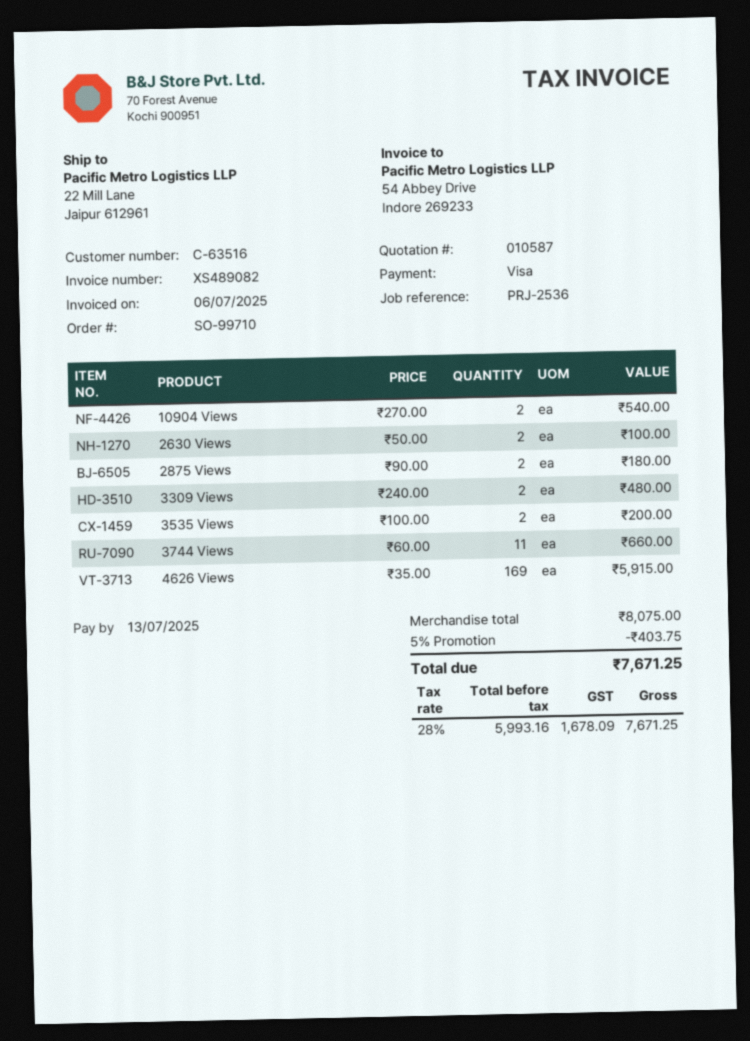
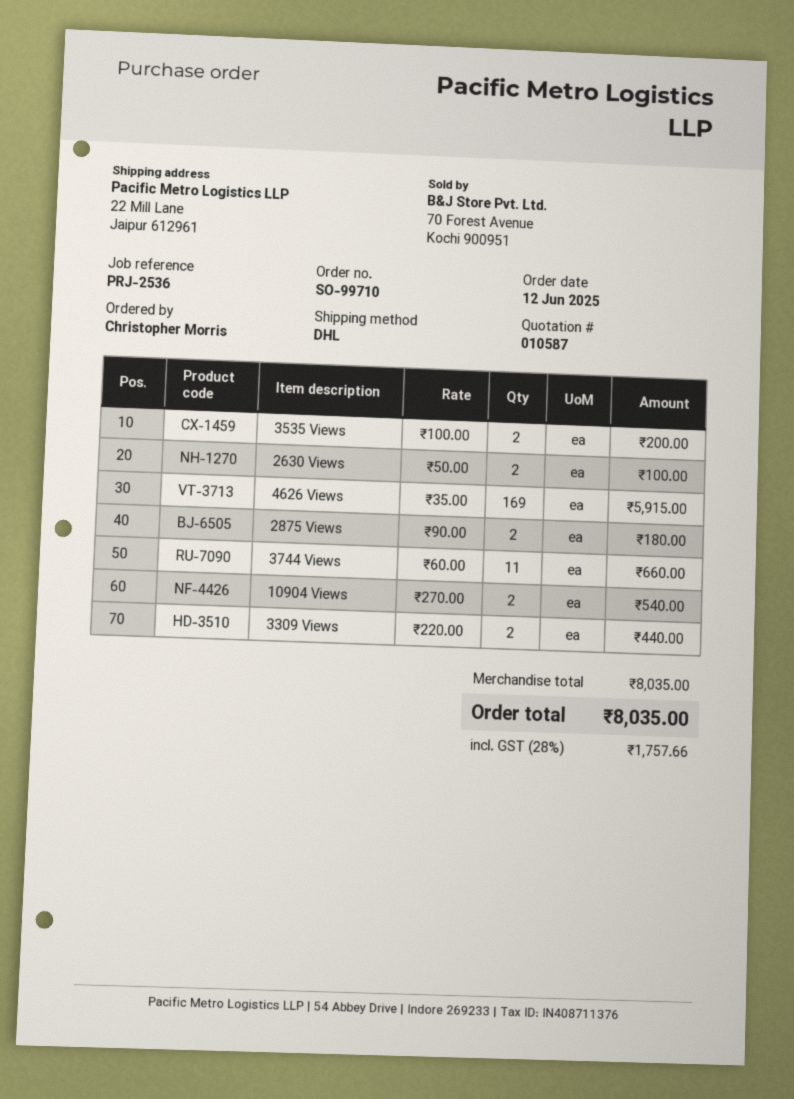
3309 Views: 2 x 240.00 = 480.00 -> 2 x 220.00 = 440.00
subtotal: 8075.00 -> 8035.00
discount: 5% = 403.75 -> none
tax: 28% = 1678.09 -> 28% = 1757.66
total: 7671.25 -> 8035.00

